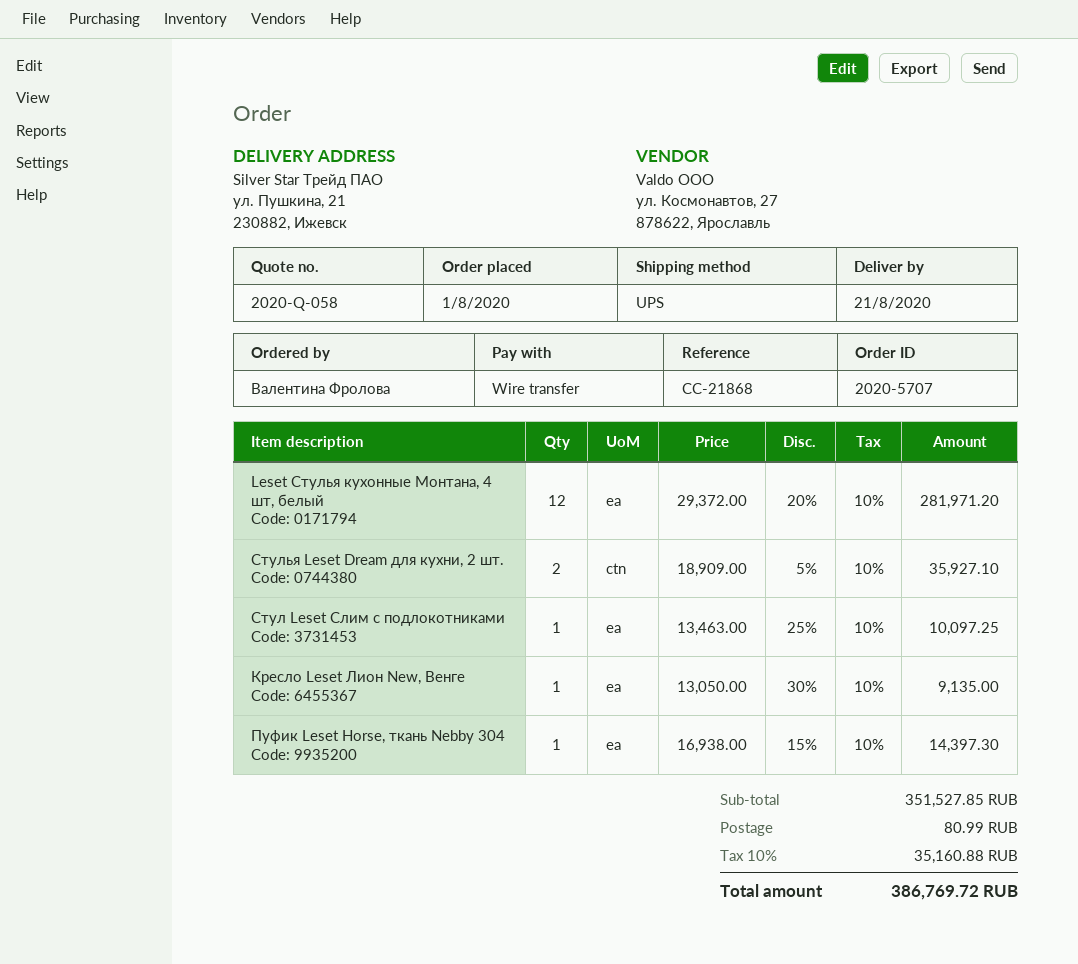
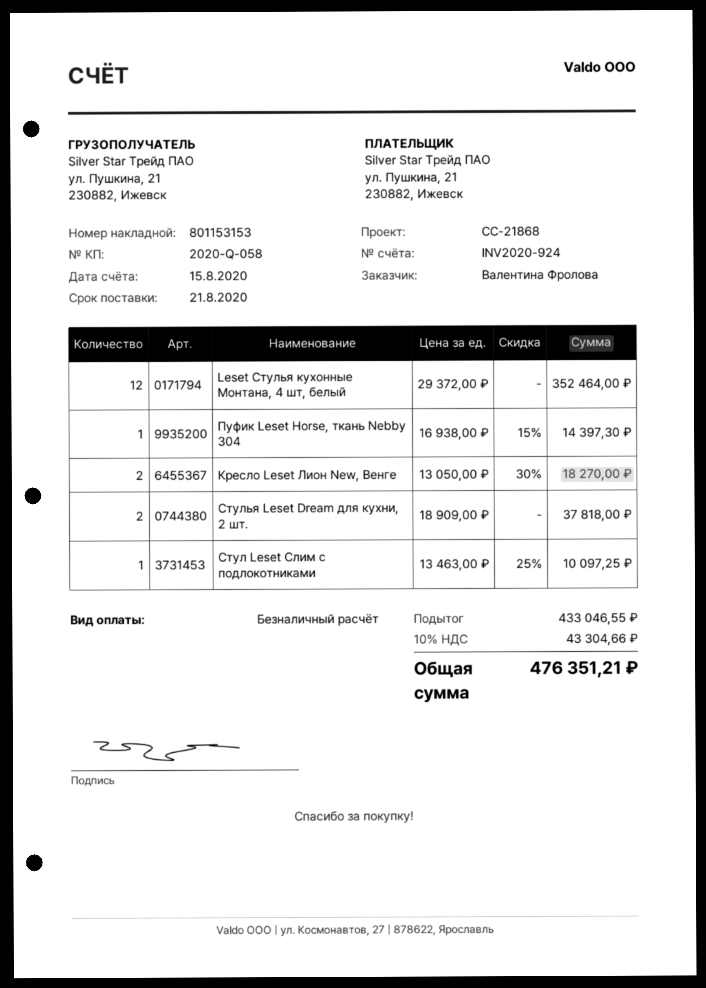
Leset Стулья кухонные Монтана, 4 шт, белый: 12 x 29372.00 - 20% = 281971.20 -> 12 x 29372.00 = 352464.00
Стулья Leset Dream для кухни, 2 шт.: 2 x 18909.00 - 5% = 35927.10 -> 2 x 18909.00 = 37818.00
Кресло Leset Лион New, Венге: 1 x 13050.00 - 30% = 9135.00 -> 2 x 13050.00 - 30% = 18270.00
subtotal: 351527.85 -> 433046.55
shipping: 80.99 -> none
tax: 10% = 35160.88 -> 10% = 43304.66
total: 386769.72 -> 476351.21

